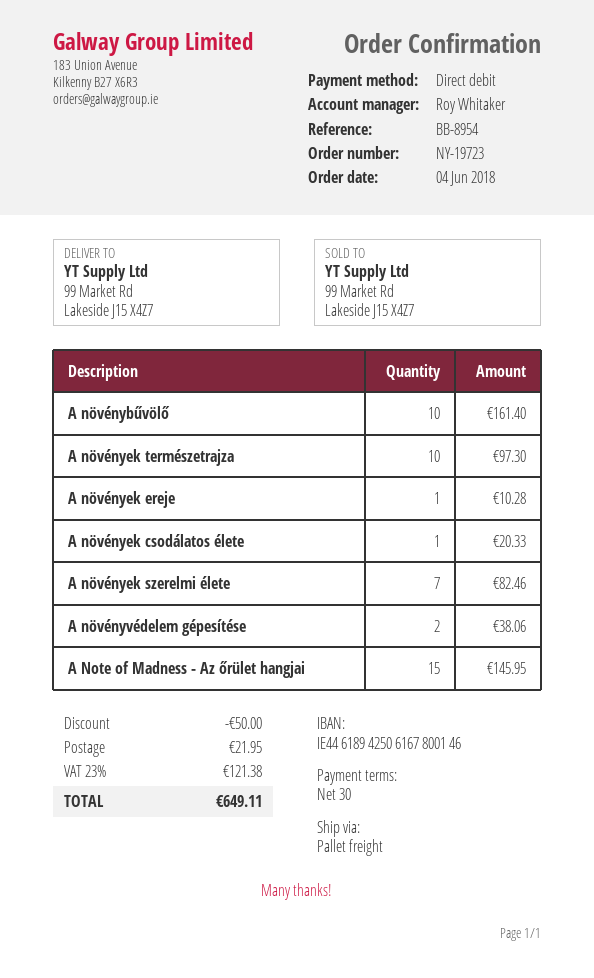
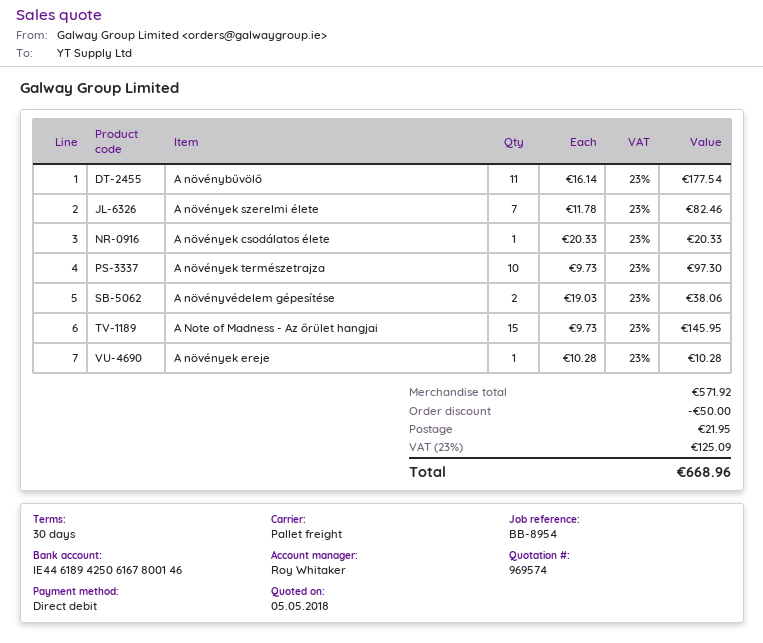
A növénybűvölő: 10 for 161.40 -> 11 for 177.54
tax: 23% = 121.38 -> 23% = 125.09
total: 649.11 -> 668.96

